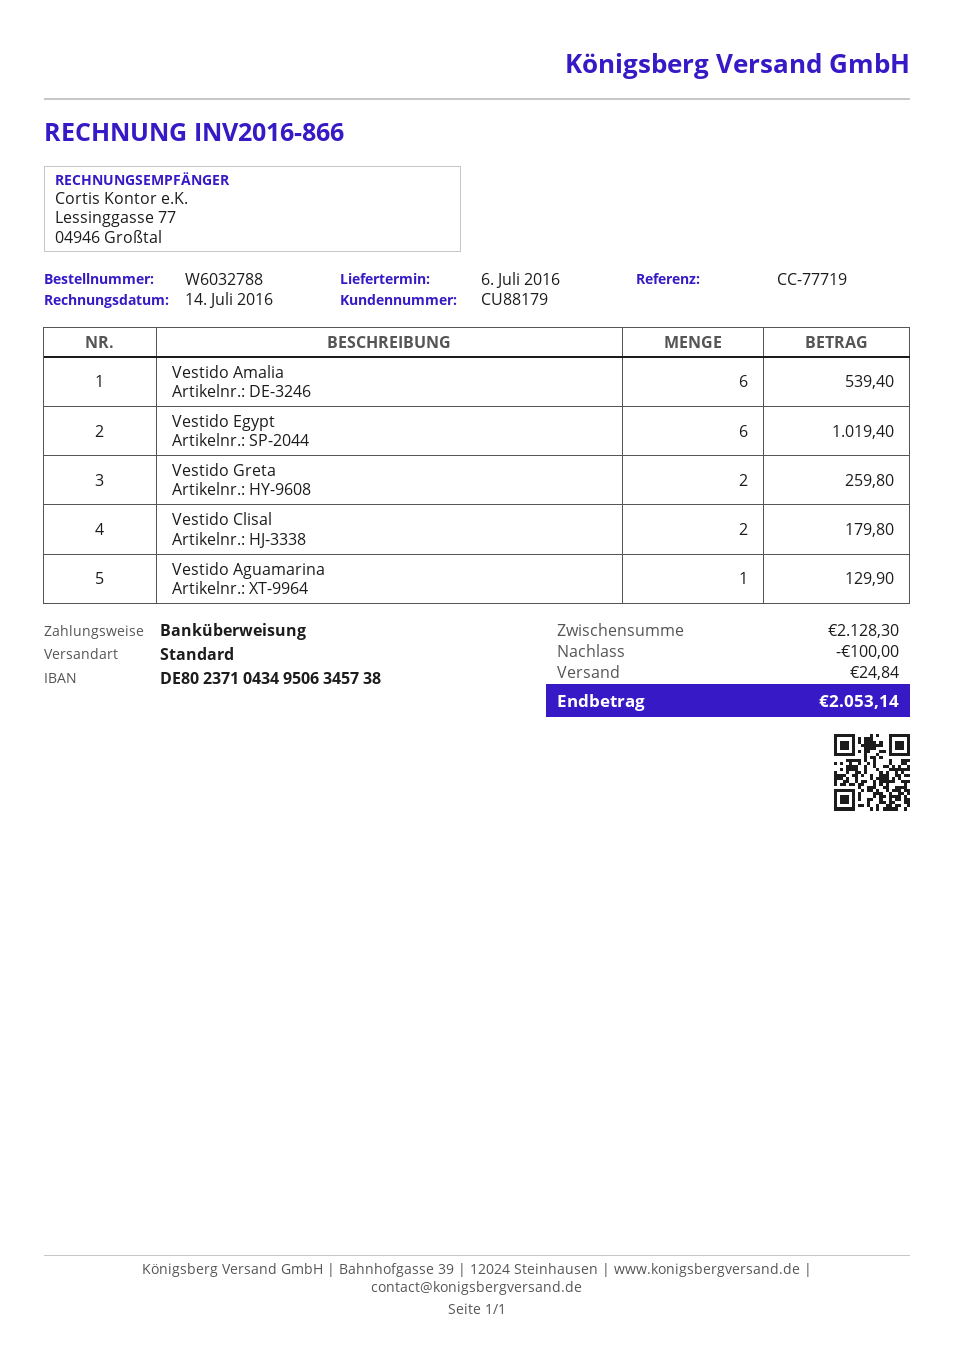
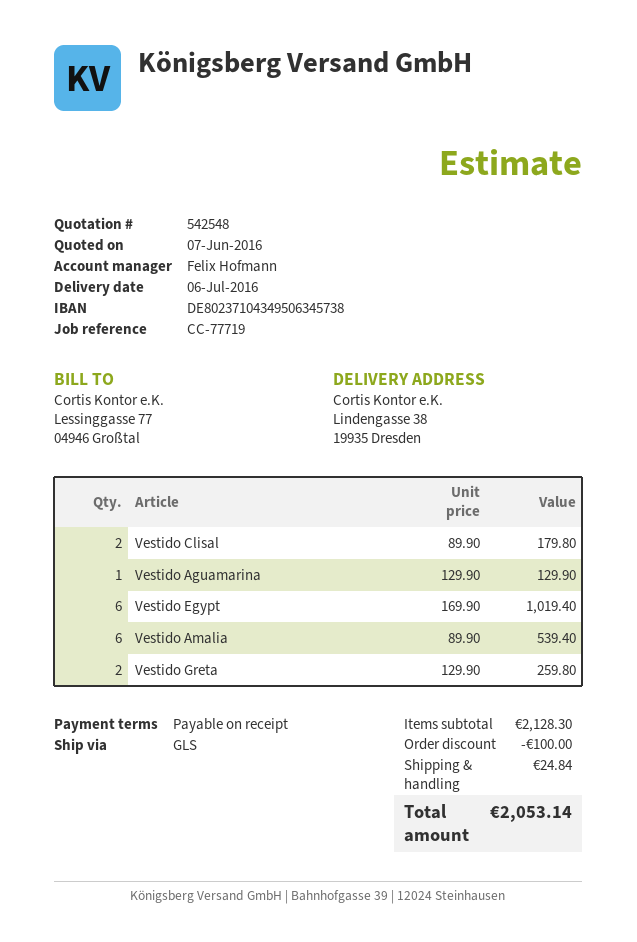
shipping method: standard -> GLS

